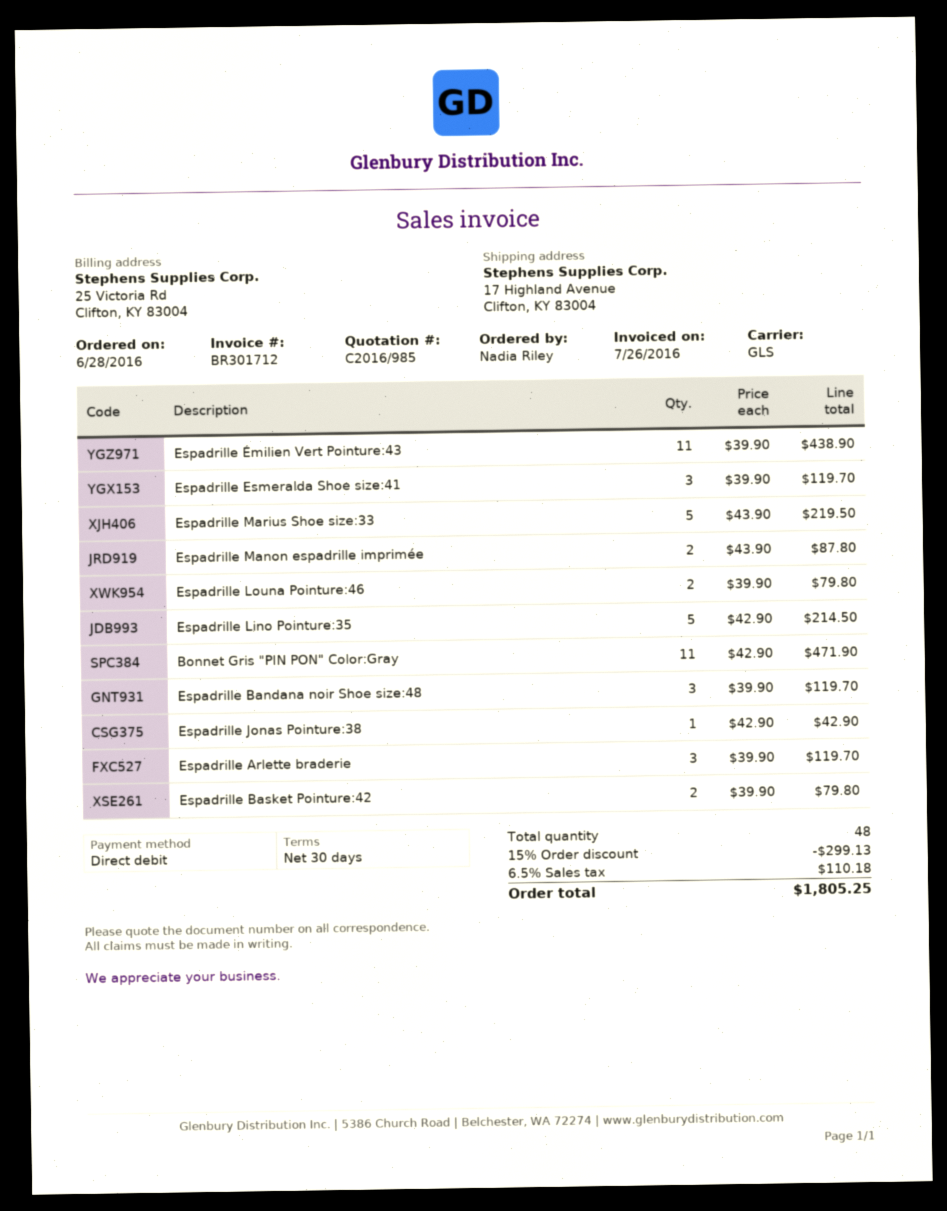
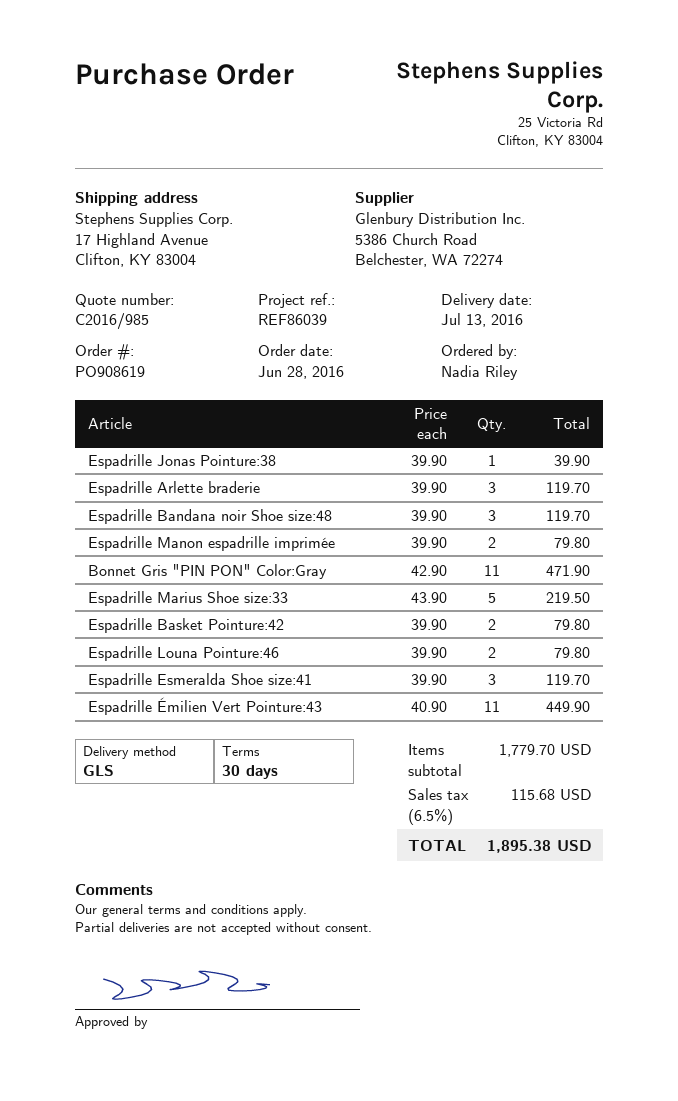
Espadrille Émilien Vert Pointure:43: 11 x 39.90 = 438.90 -> 11 x 40.90 = 449.90
Espadrille Manon espadrille imprimée: 2 x 43.90 = 87.80 -> 2 x 39.90 = 79.80
Espadrille Lino Pointure:35: 5 x 42.90 = 214.50 -> none
Espadrille Jonas Pointure:38: 1 x 42.90 = 42.90 -> 1 x 39.90 = 39.90
discount: 15% = 299.13 -> none
tax: 6.5% = 110.18 -> 6.5% = 115.68
total: 1805.25 -> 1895.38

